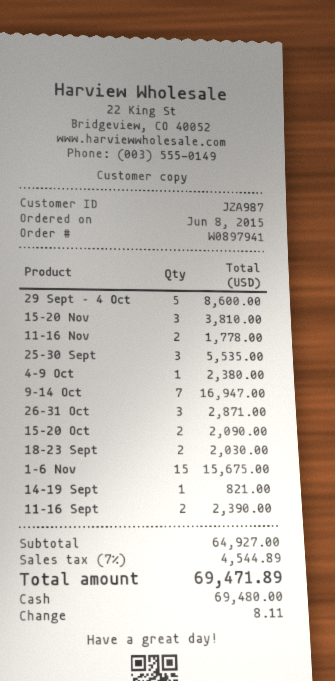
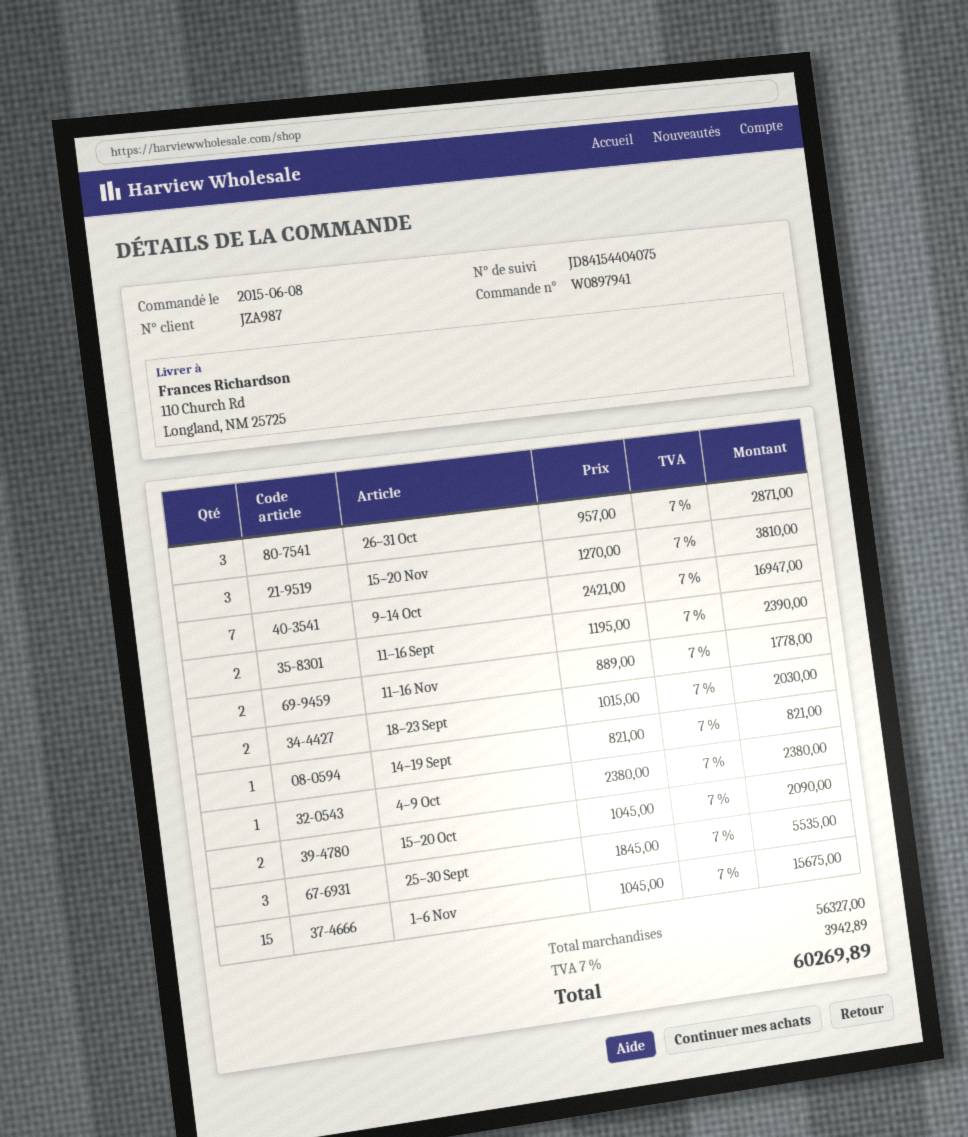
29 Sept – 4 Oct: 5 for 8600.00 -> none
subtotal: 64927.00 -> 56327.00
tax: 7% = 4544.89 -> 7% = 3942.89
total: 69471.89 -> 60269.89

